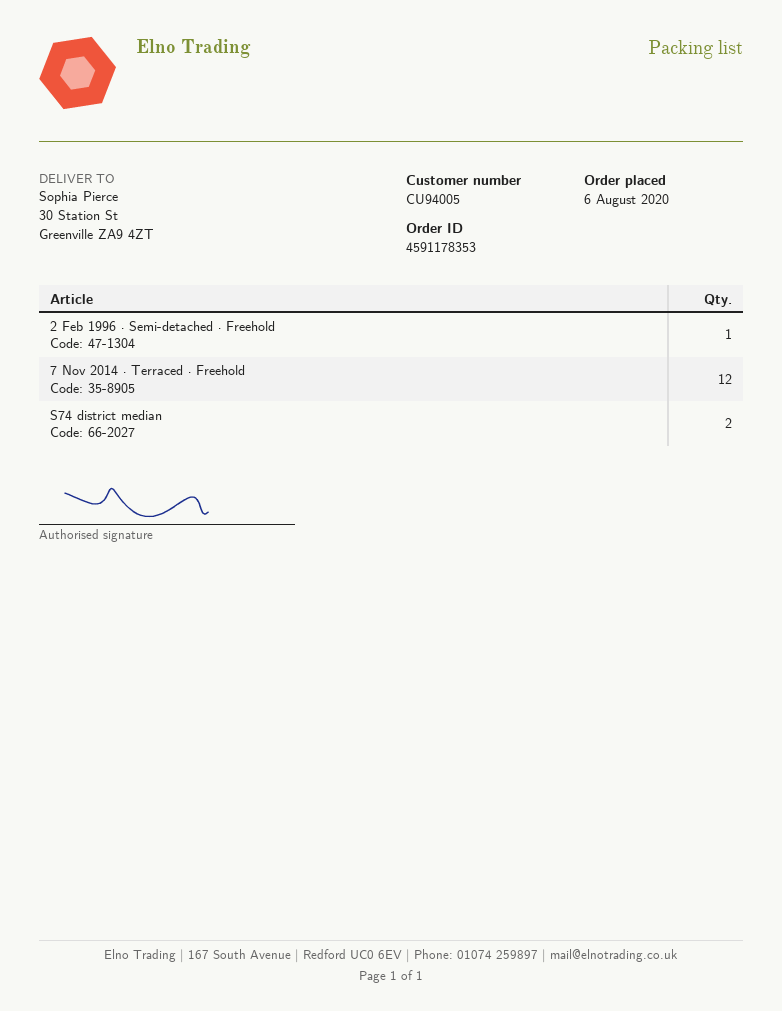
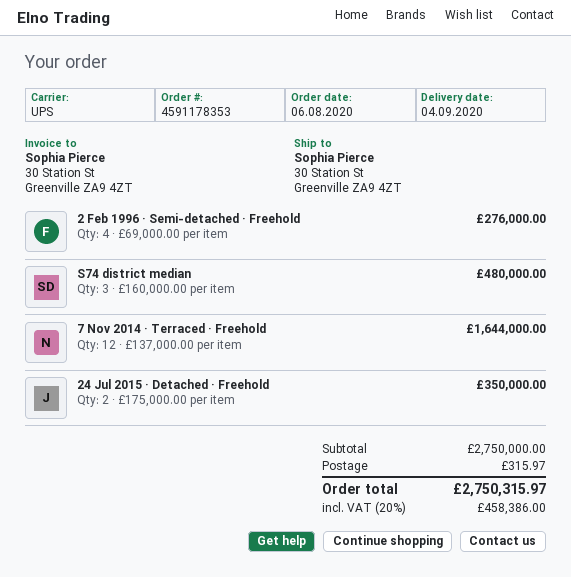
2 Feb 1996 · Semi-detached · Freehold: 1 -> 4
S74 district median: 2 -> 3
24 Jul 2015 · Detached · Freehold: none -> 2

